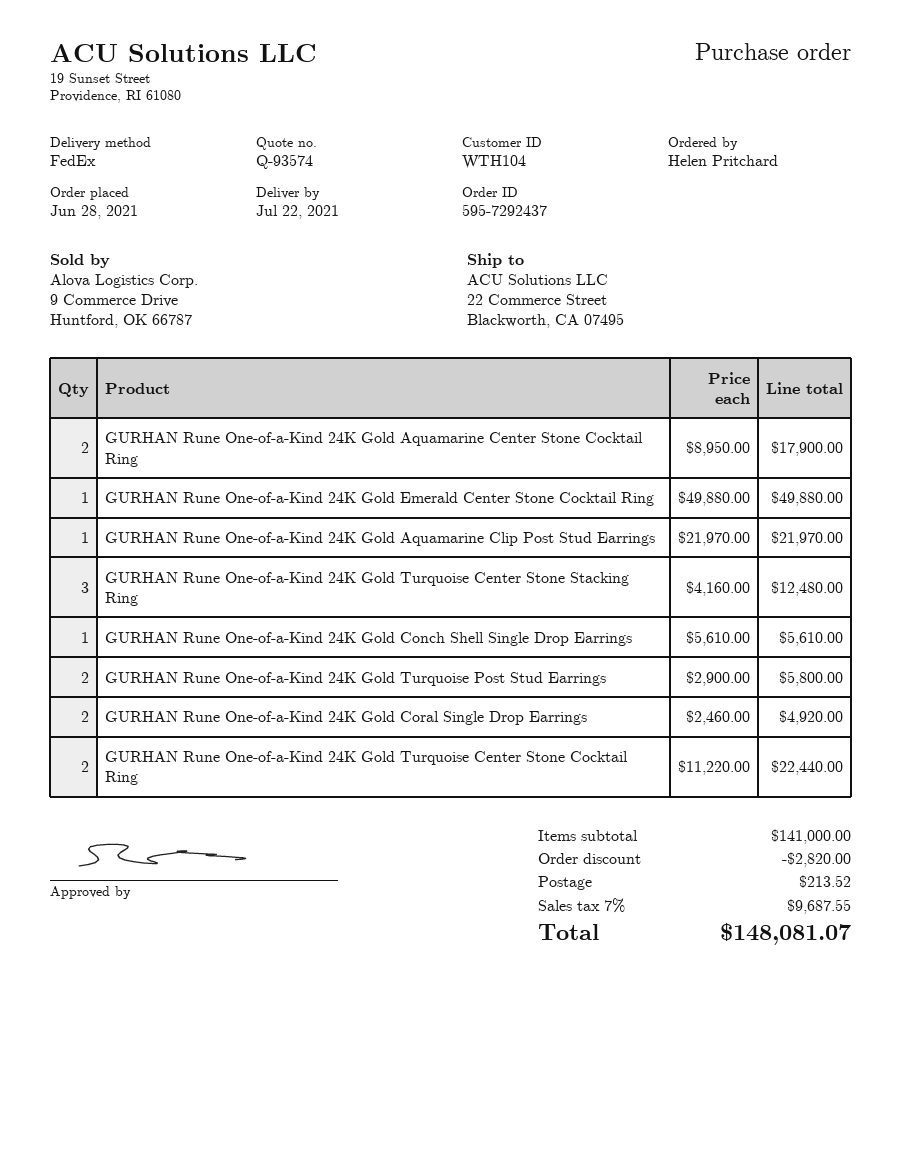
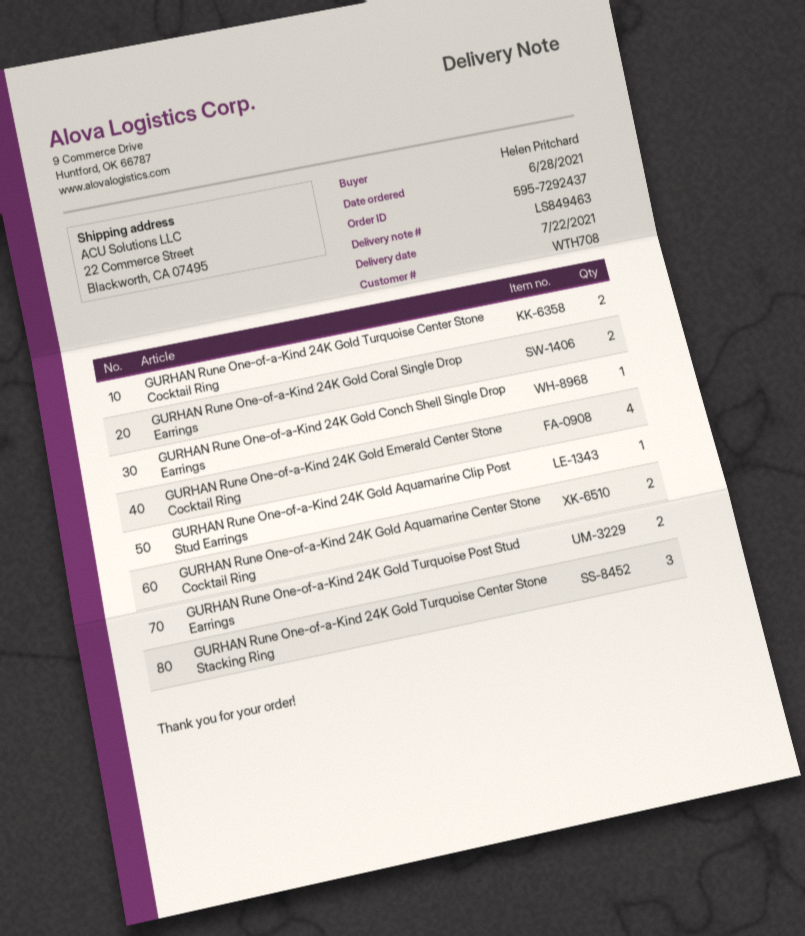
customer number: WTH104 -> WTH708
GURHAN Rune One-of-a-Kind 24K Gold Emerald Center Stone Cocktail Ring: 1 -> 4

